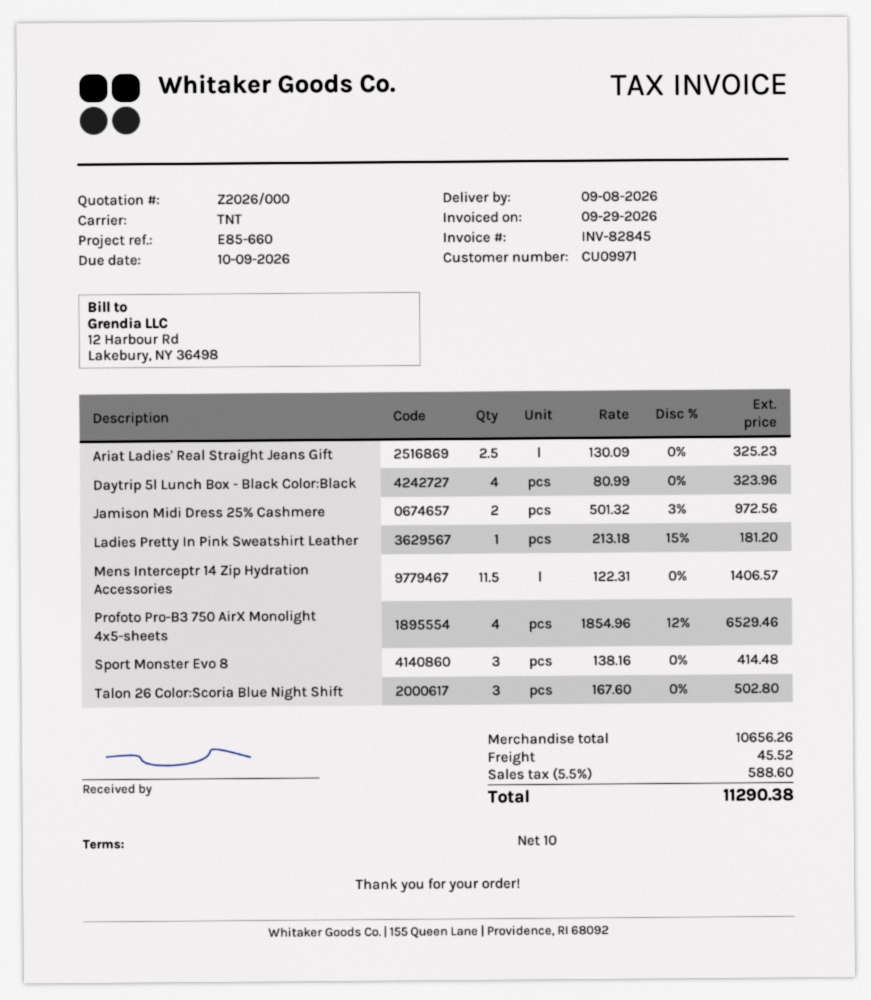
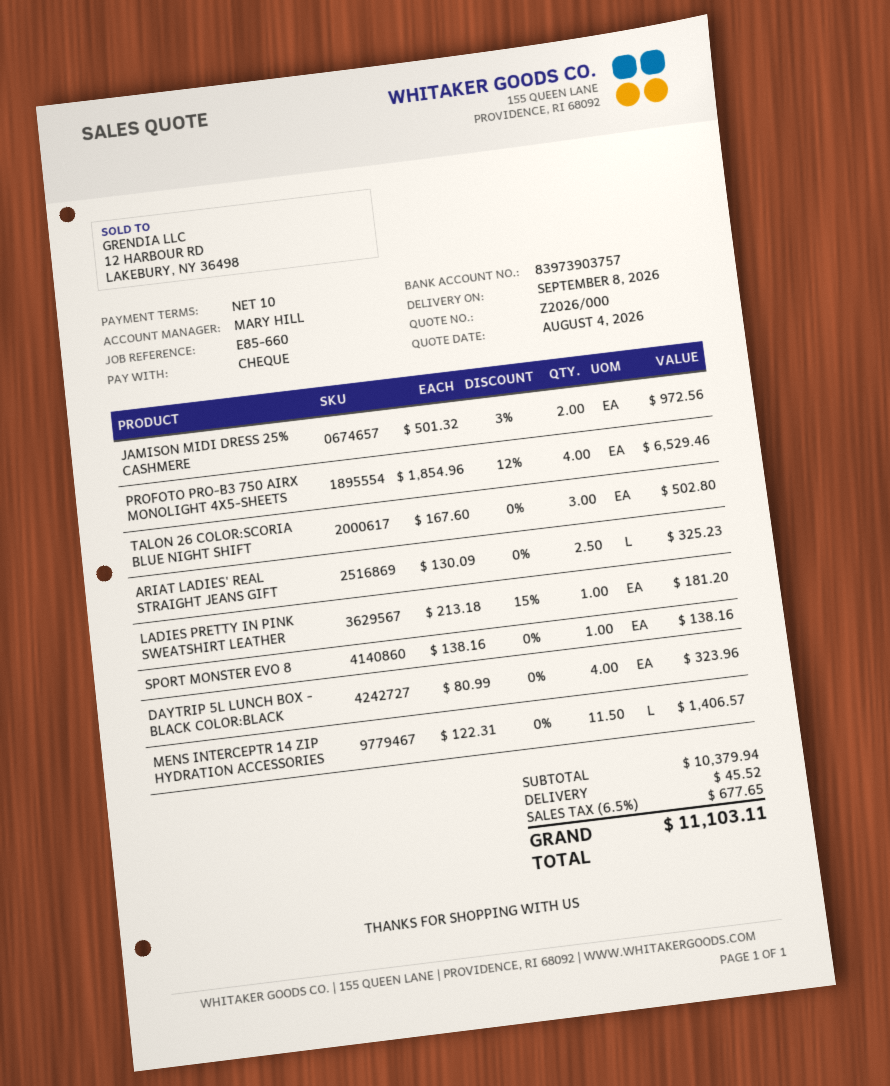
Sport Monster Evo 8: 3 x 138.16 = 414.48 -> 1 x 138.16 = 138.16
subtotal: 10656.26 -> 10379.94
tax: 5.5% = 588.60 -> 6.5% = 677.65
total: 11290.38 -> 11103.11

